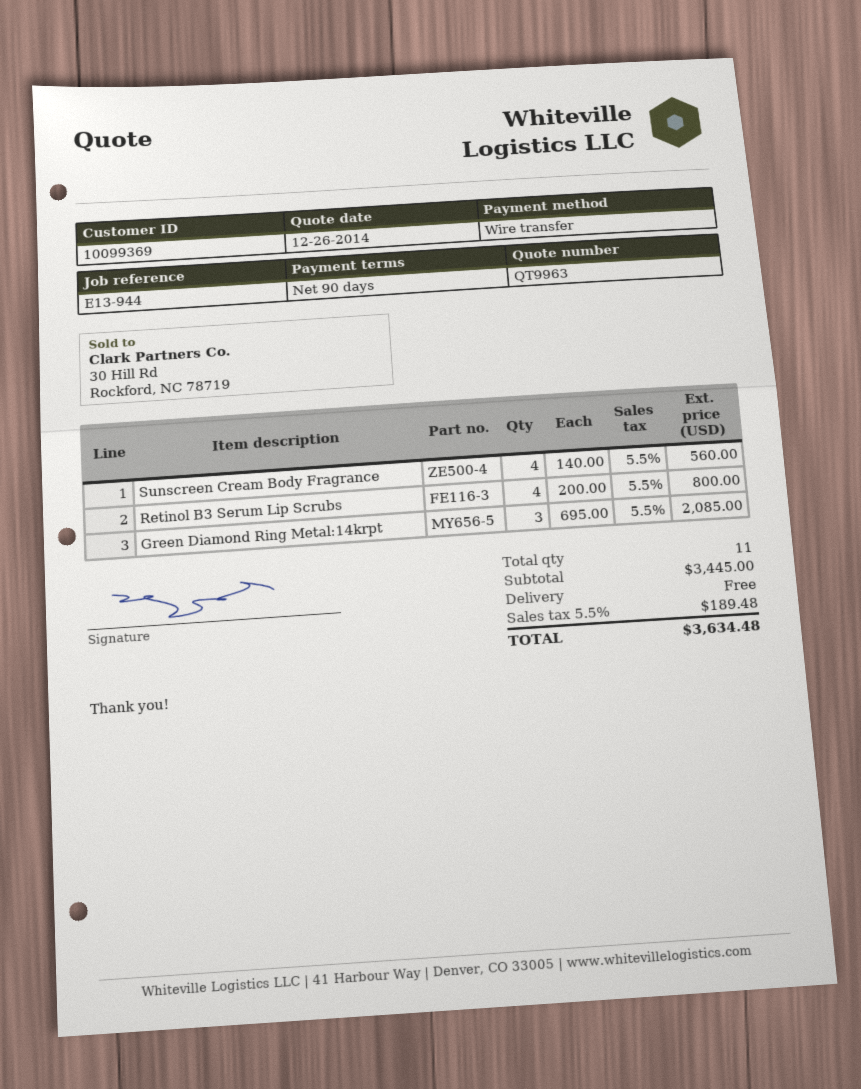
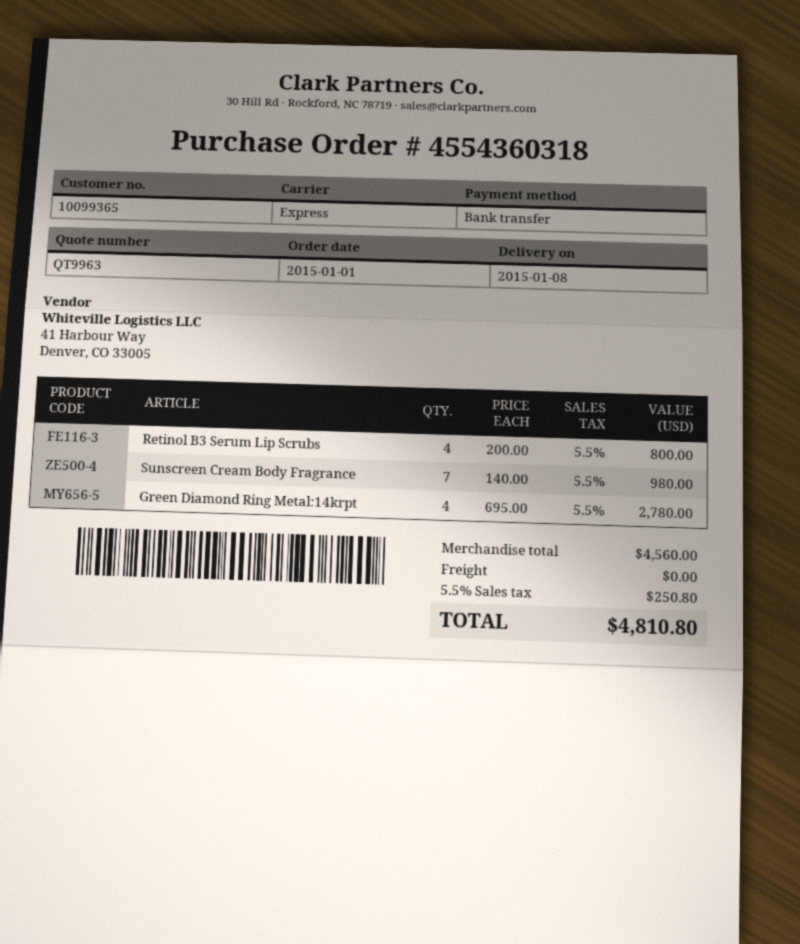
customer number: 10099369 -> 10099365
Sunscreen Cream Body Fragrance: 4 x 140.00 = 560.00 -> 7 x 140.00 = 980.00
Green Diamond Ring Metal:14krpt: 3 x 695.00 = 2085.00 -> 4 x 695.00 = 2780.00
subtotal: 3445.00 -> 4560.00
tax: 5.5% = 189.48 -> 5.5% = 250.80
total: 3634.48 -> 4810.80

